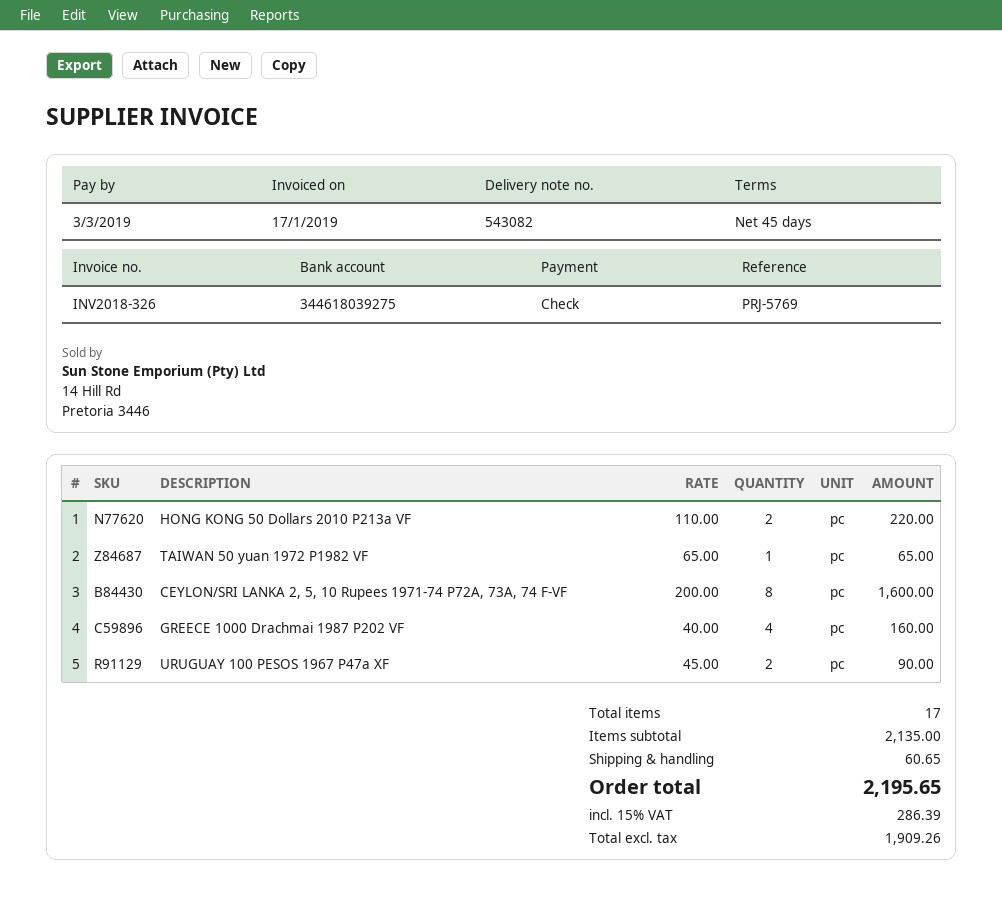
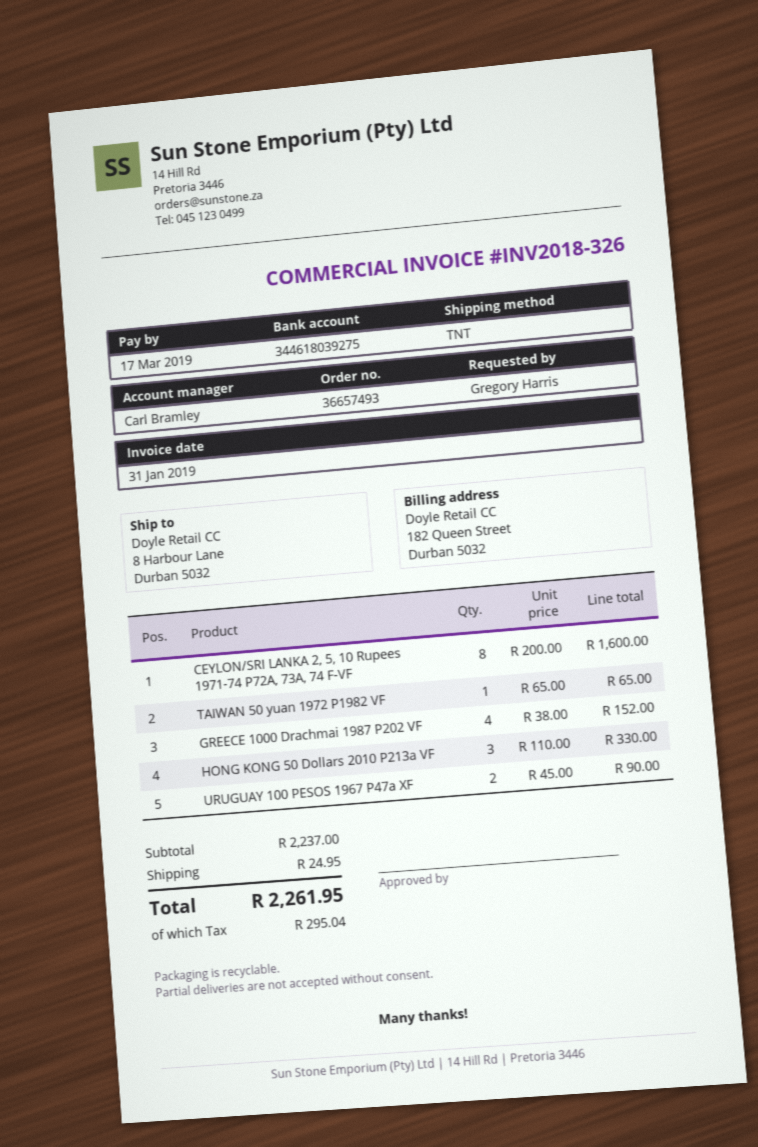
invoice date: 2019-01-17 -> 2019-01-31
due date: 2019-03-03 -> 2019-03-17
HONG KONG 50 Dollars 2010 P213a VF: 2 x 110.00 = 220.00 -> 3 x 110.00 = 330.00
GREECE 1000 Drachmai 1987 P202 VF: 4 x 40.00 = 160.00 -> 4 x 38.00 = 152.00
subtotal: 2135.00 -> 2237.00
shipping: 60.65 -> 24.95
tax: 286.39 -> 295.04
total: 2195.65 -> 2261.95

